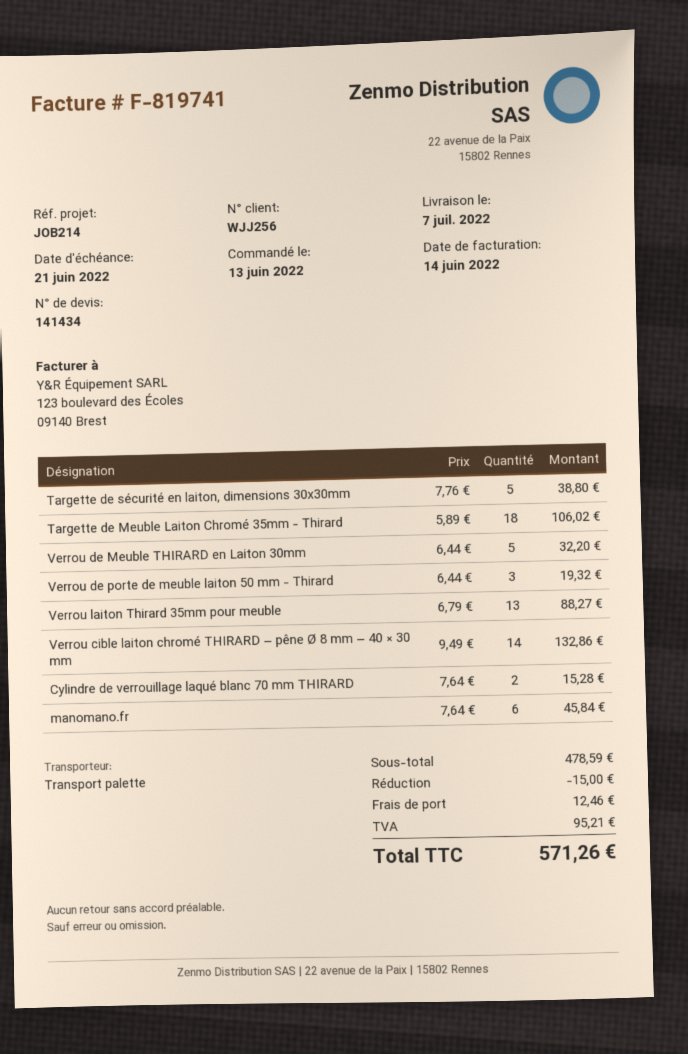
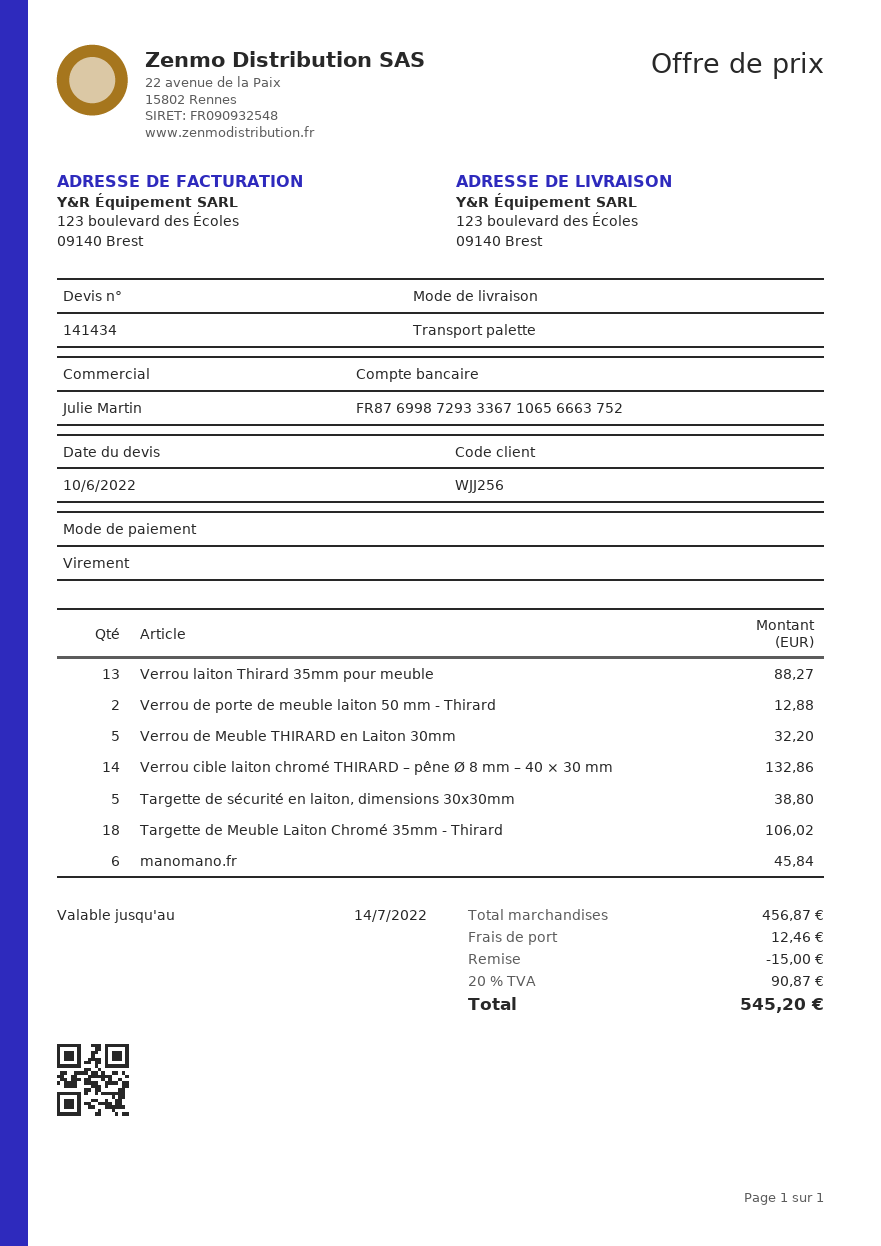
Verrou de porte de meuble laiton 50 mm - Thirard: 3 for 19.32 -> 2 for 12.88
Cylindre de verrouillage laqué blanc 70 mm THIRARD: 2 for 15.28 -> none
subtotal: 478.59 -> 456.87
tax: 95.21 -> 90.87
total: 571.26 -> 545.20

